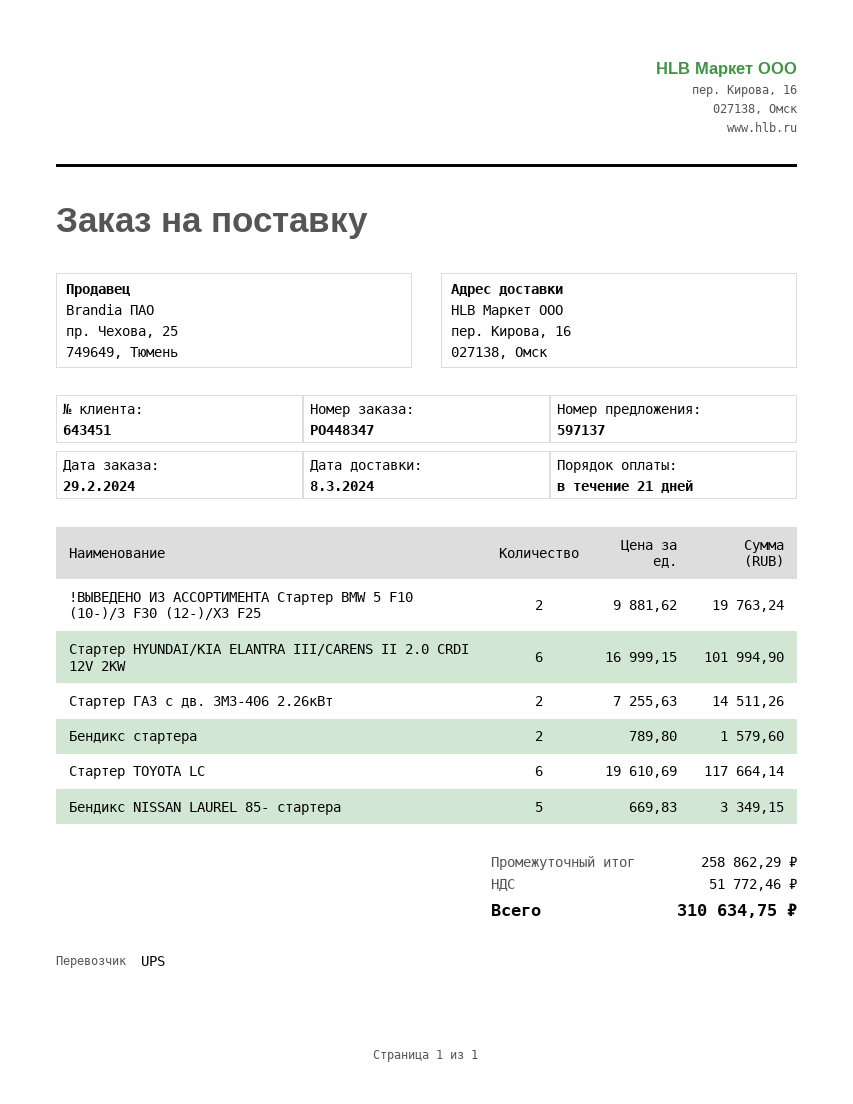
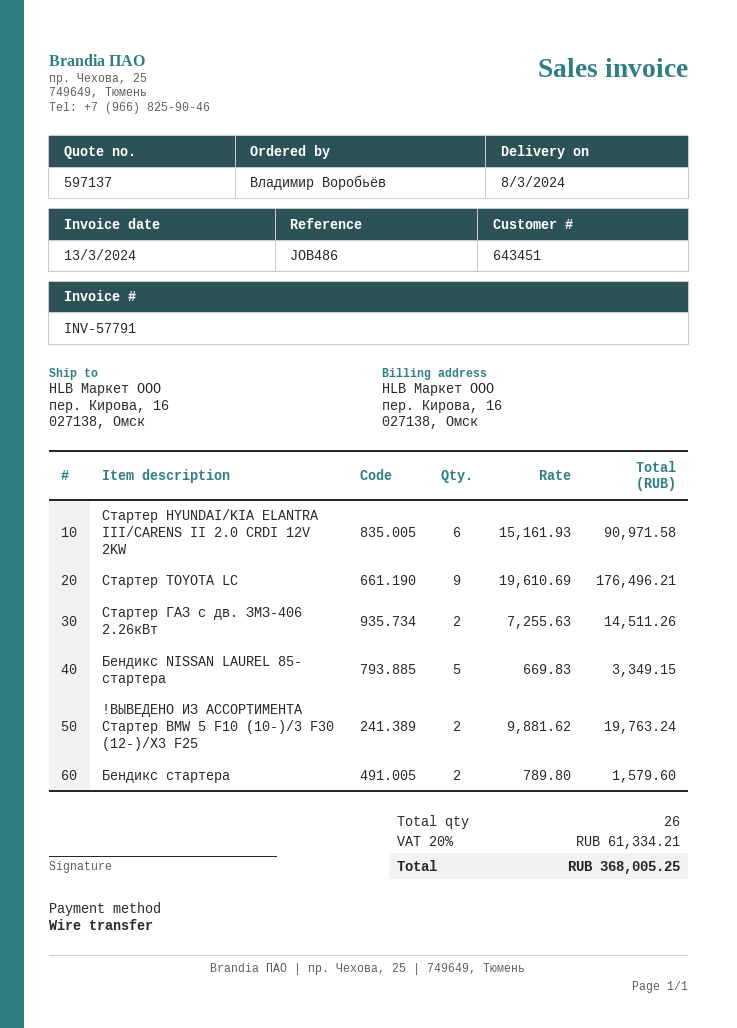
Стартер HYUNDAI/KIA ELANTRA III/CARENS II 2.0 CRDI 12V 2KW: 6 x 16999.15 = 101994.90 -> 6 x 15161.93 = 90971.58
Стартер TOYOTA LC: 6 x 19610.69 = 117664.14 -> 9 x 19610.69 = 176496.21
tax: 51772.46 -> 61334.21
total: 310634.75 -> 368005.25

